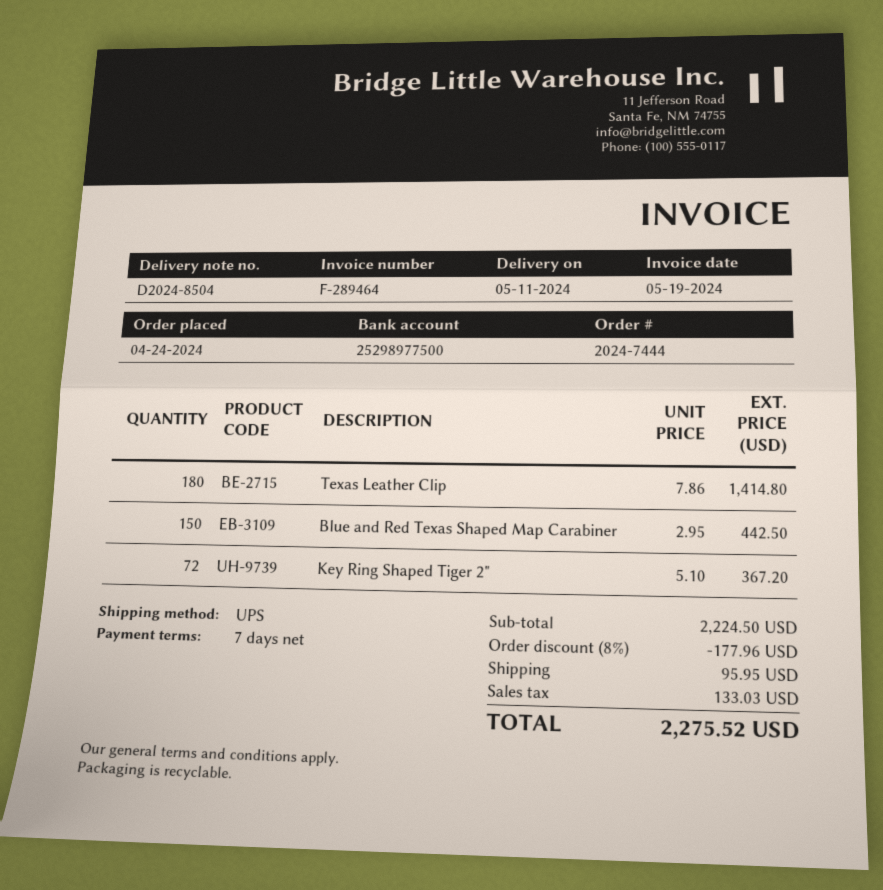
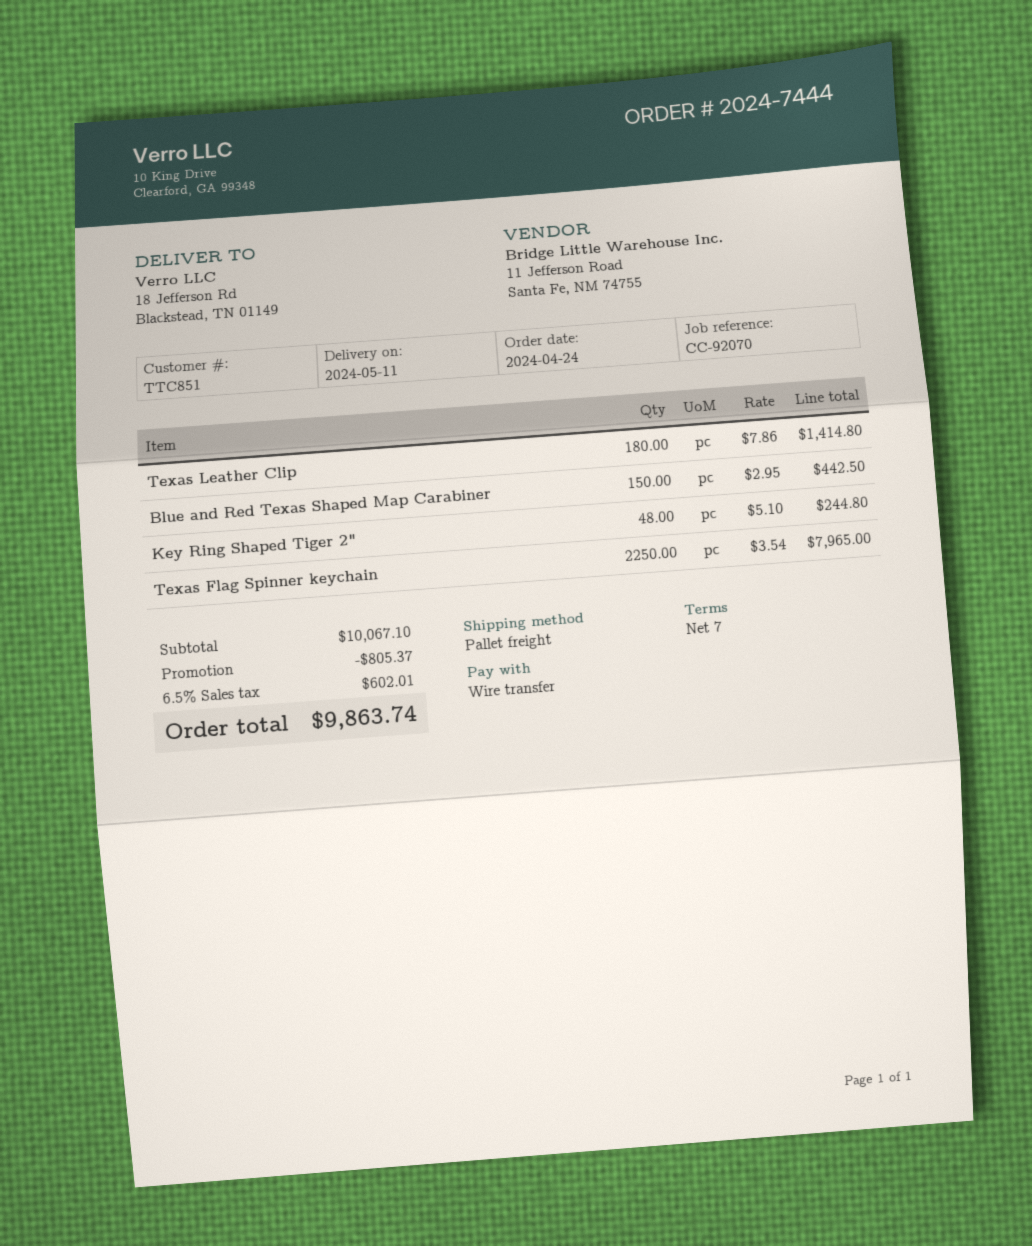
shipping method: UPS -> pallet freight
Key Ring Shaped Tiger 2": 72 x 5.10 = 367.20 -> 48 x 5.10 = 244.80
Texas Flag Spinner keychain: none -> 2250 x 3.54 = 7965.00
subtotal: 2224.50 -> 10067.10
discount: 177.96 -> 805.37
shipping: 95.95 -> none
tax: 133.03 -> 602.01
total: 2275.52 -> 9863.74

